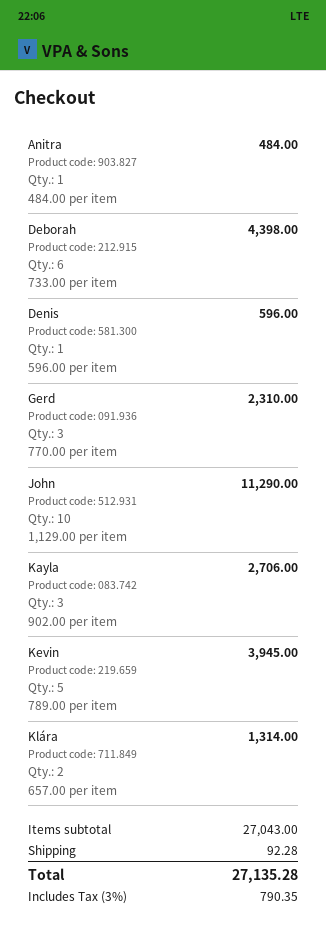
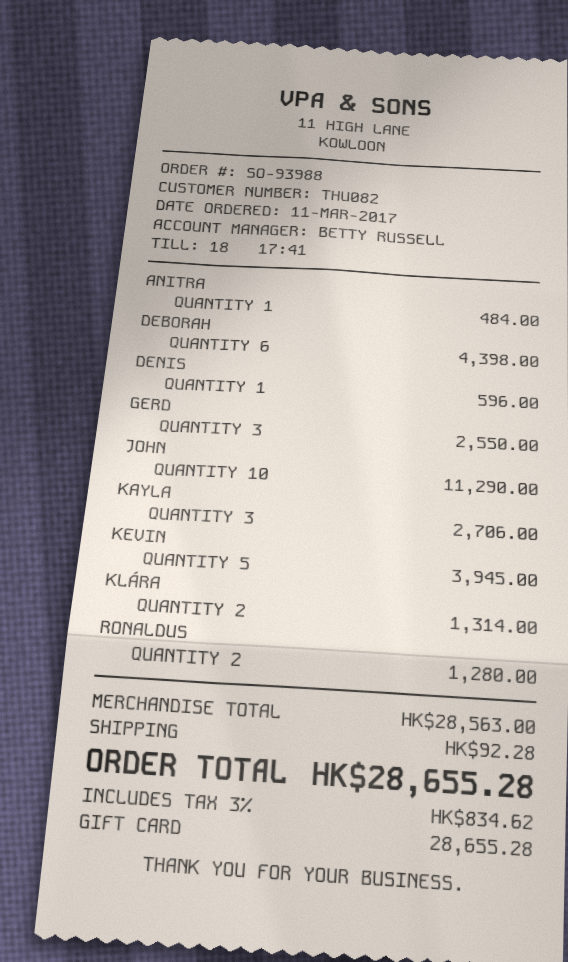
Gerd: 3 for 2310.00 -> 3 for 2550.00
RONALDUS: none -> 2 for 1280.00
subtotal: 27043.00 -> 28563.00
tax: 3% = 790.35 -> 3% = 834.62
total: 27135.28 -> 28655.28

